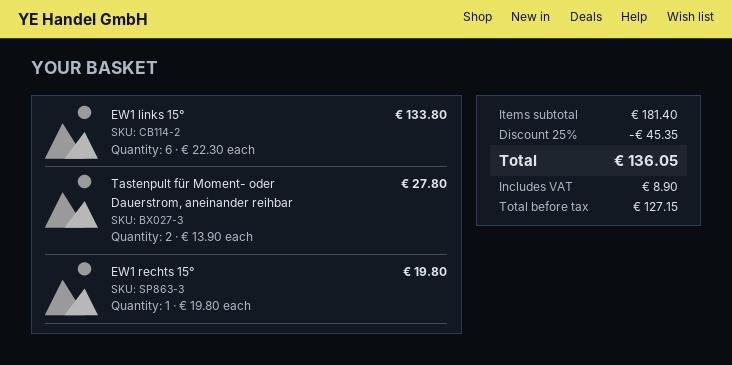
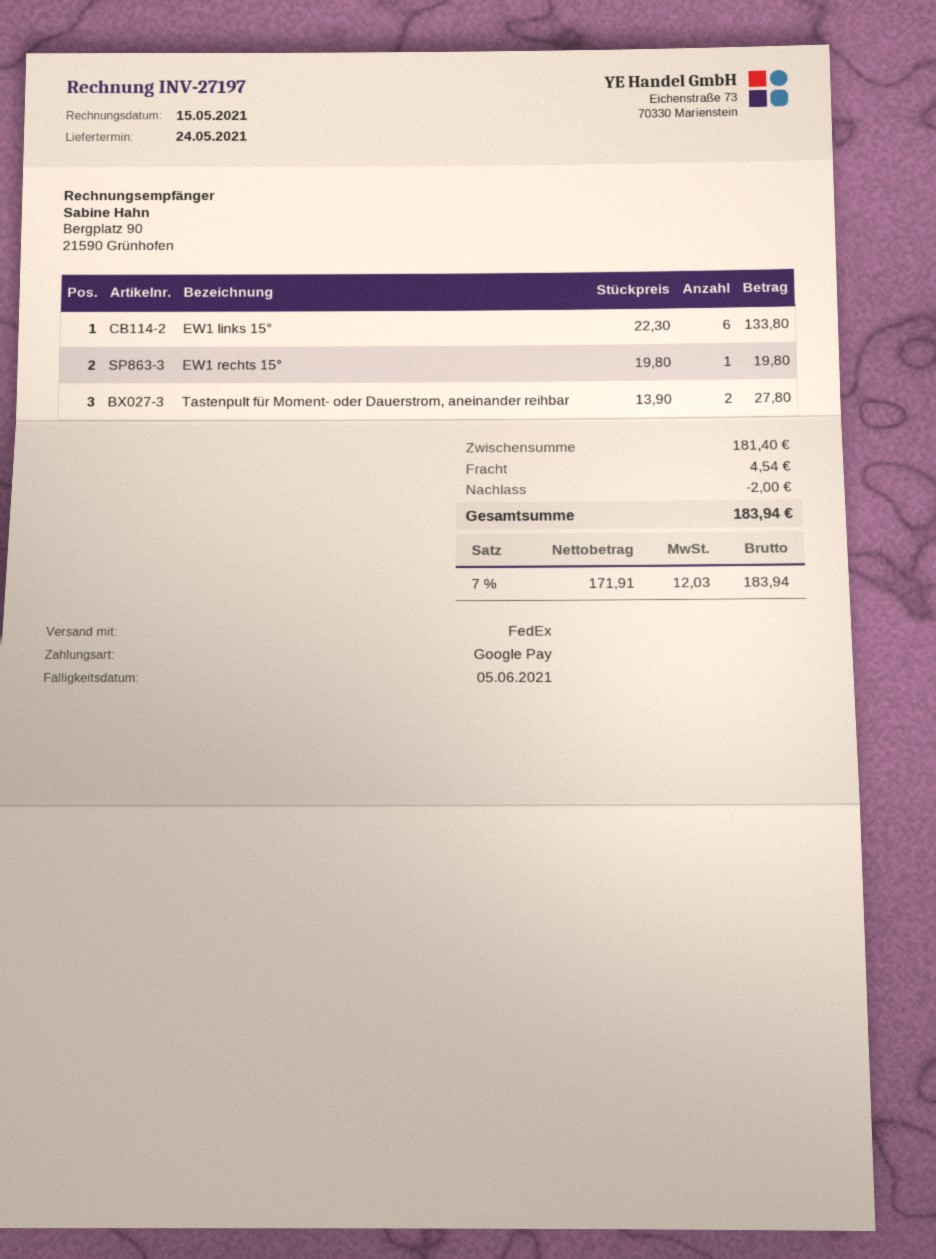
discount: 45.35 -> 2.00
shipping: none -> 4.54
net: 127.15 -> 171.91
tax: 8.90 -> 12.03
total: 136.05 -> 183.94

